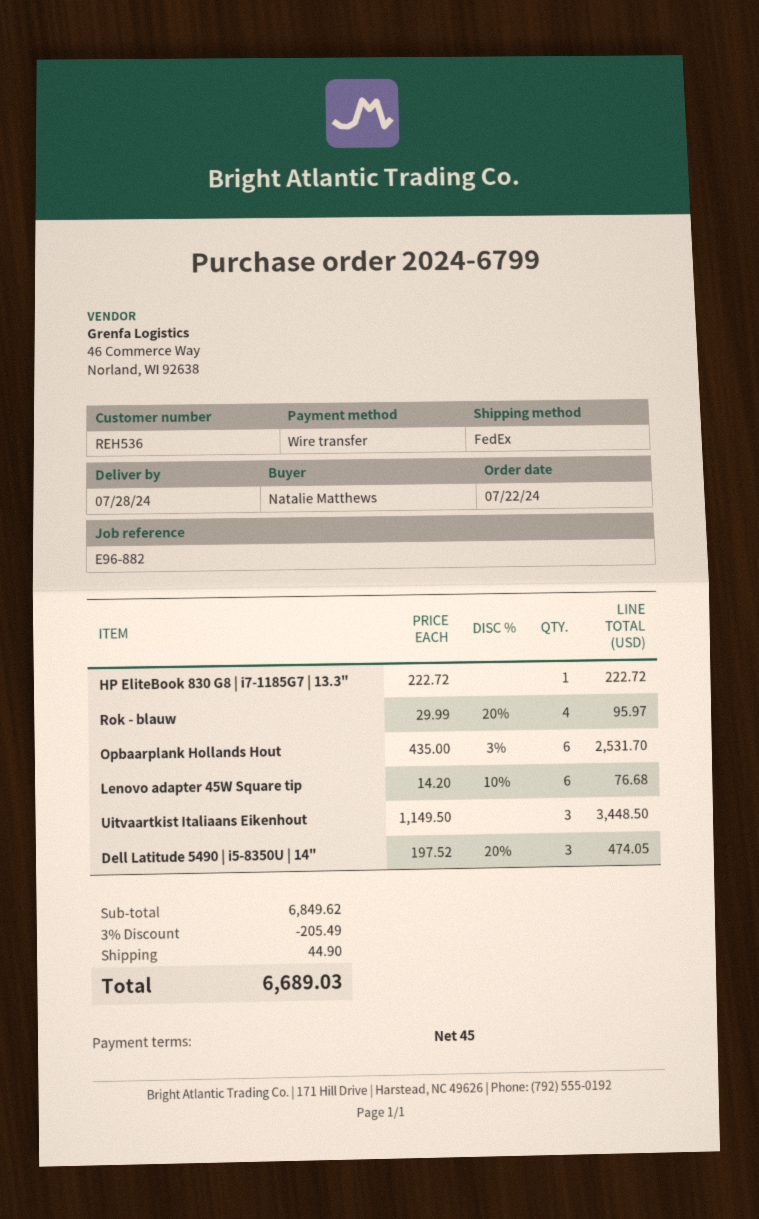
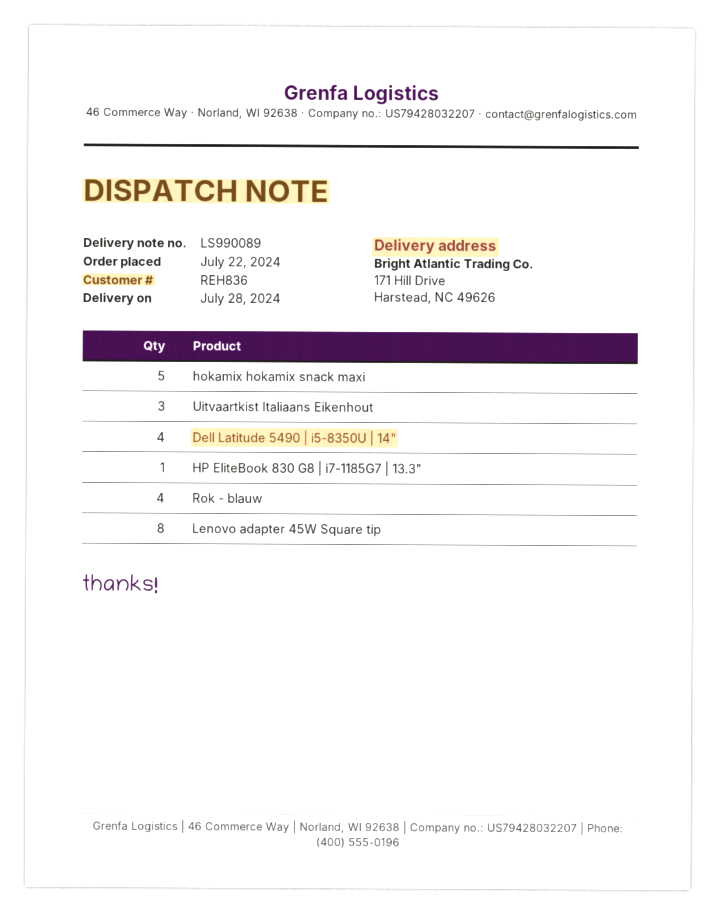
customer number: REH536 -> REH836
Opbaarplank Hollands Hout: 6 -> none
Lenovo adapter 45W Square tip: 6 -> 8
Dell Latitude 5490 | i5-8350U | 14": 3 -> 4
hokamix hokamix snack maxi: none -> 5

